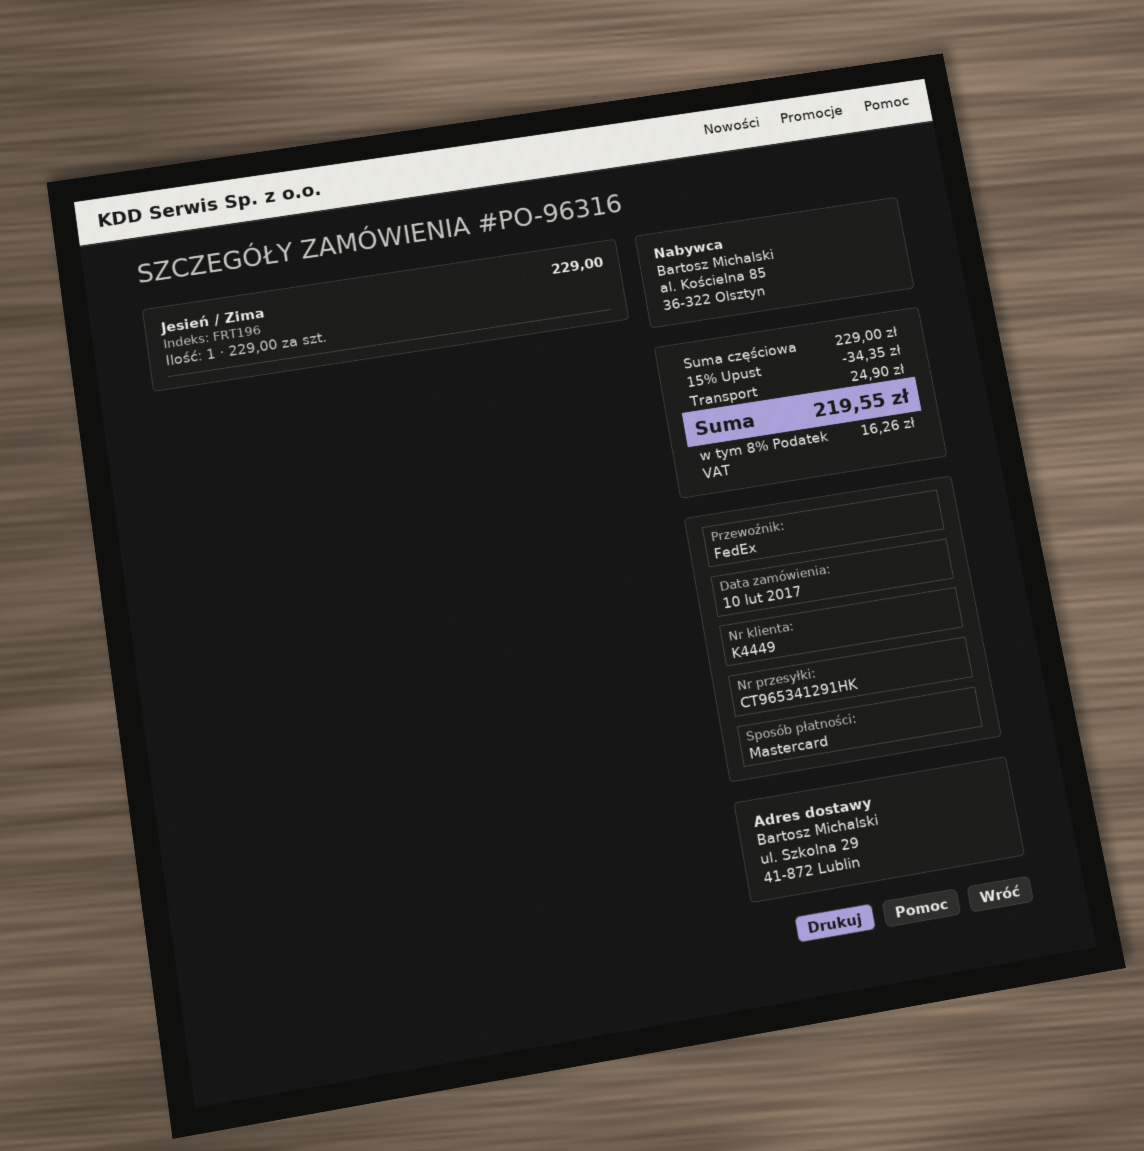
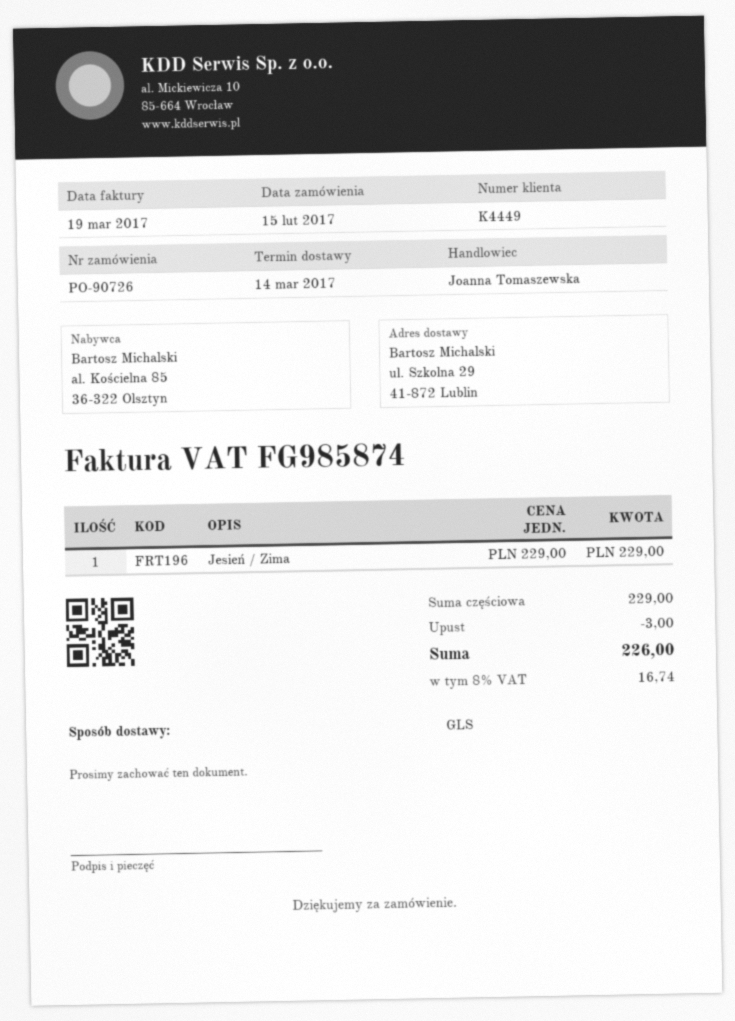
order number: PO-96316 -> PO-90726
order date: 2017-02-10 -> 2017-02-15
shipping method: FedEx -> GLS
discount: 34.35 -> 3.00
shipping: 24.90 -> none
tax: 8% = 16.26 -> 8% = 16.74
total: 219.55 -> 226.00

